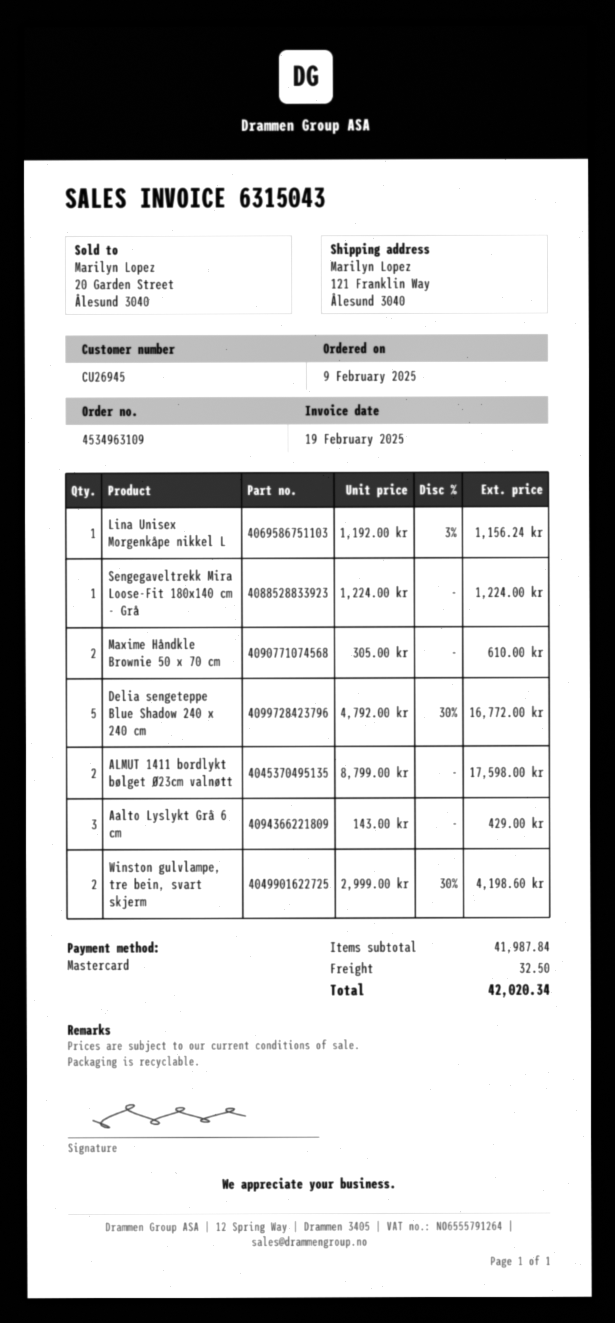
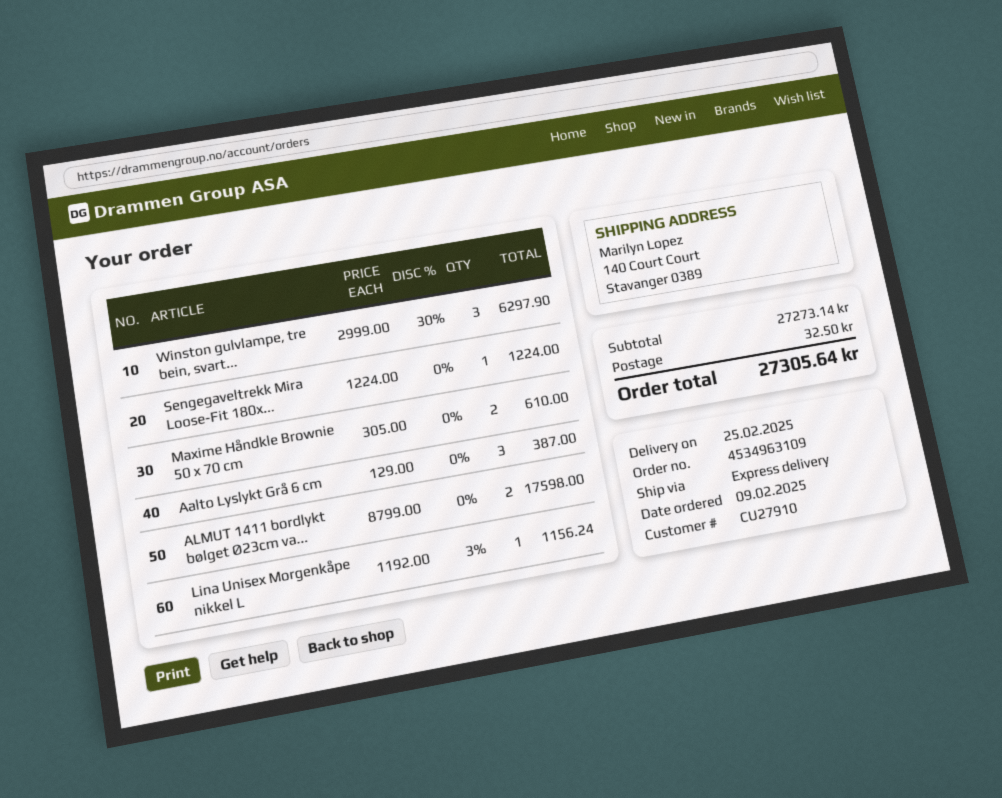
customer number: CU26945 -> CU27910
ship to: 121 Franklin Way, Ålesund 3040 -> 140 Court Court, Stavanger 0389
Delia sengeteppe Blue Shadow 240 x 240 cm: 5 x 4792.00 - 30% = 16772.00 -> none
Aalto Lyslykt Grå 6 cm: 3 x 143.00 = 429.00 -> 3 x 129.00 = 387.00
Winston gulvlampe, tre bein, svart skjerm: 2 x 2999.00 - 30% = 4198.60 -> 3 x 2999.00 - 30% = 6297.90
subtotal: 41987.84 -> 27273.14
total: 42020.34 -> 27305.64

